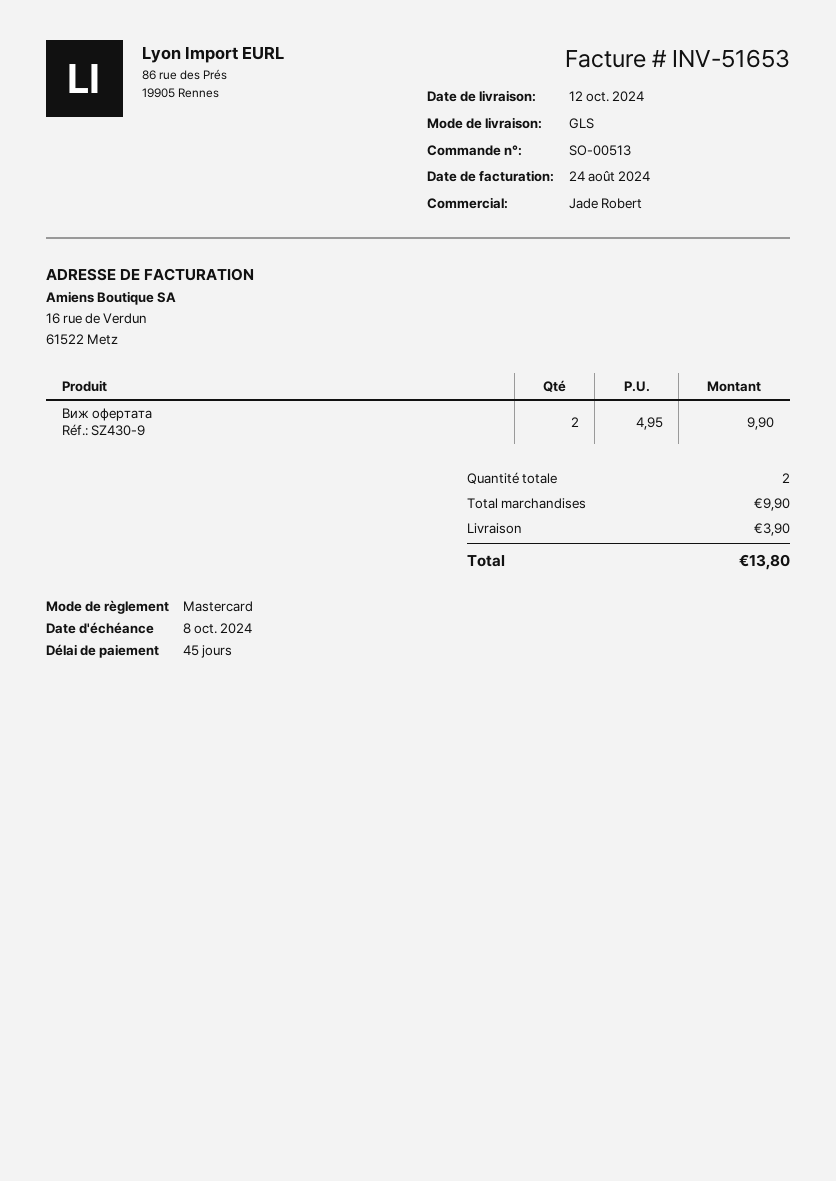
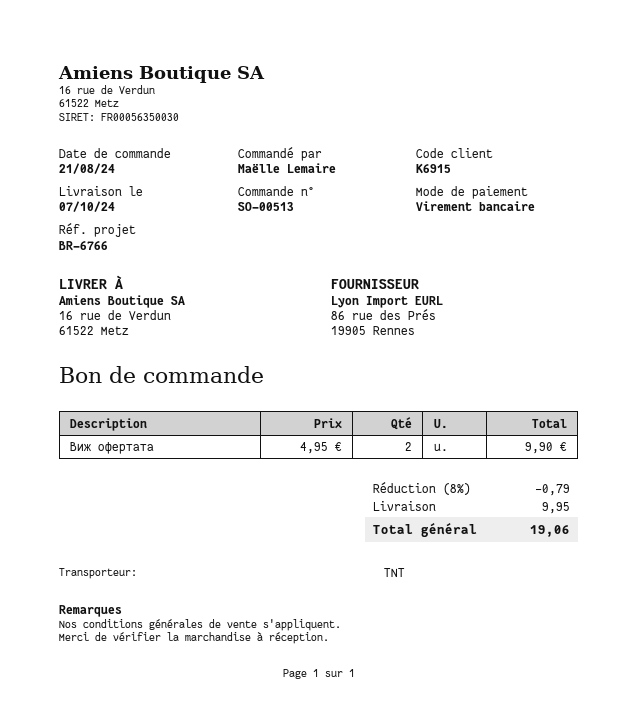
delivery date: 2024-10-12 -> 2024-10-07
payment method: Mastercard -> bank transfer
shipping method: GLS -> TNT
discount: none -> 8% = 0.79
shipping: 3.90 -> 9.95
total: 13.80 -> 19.06

